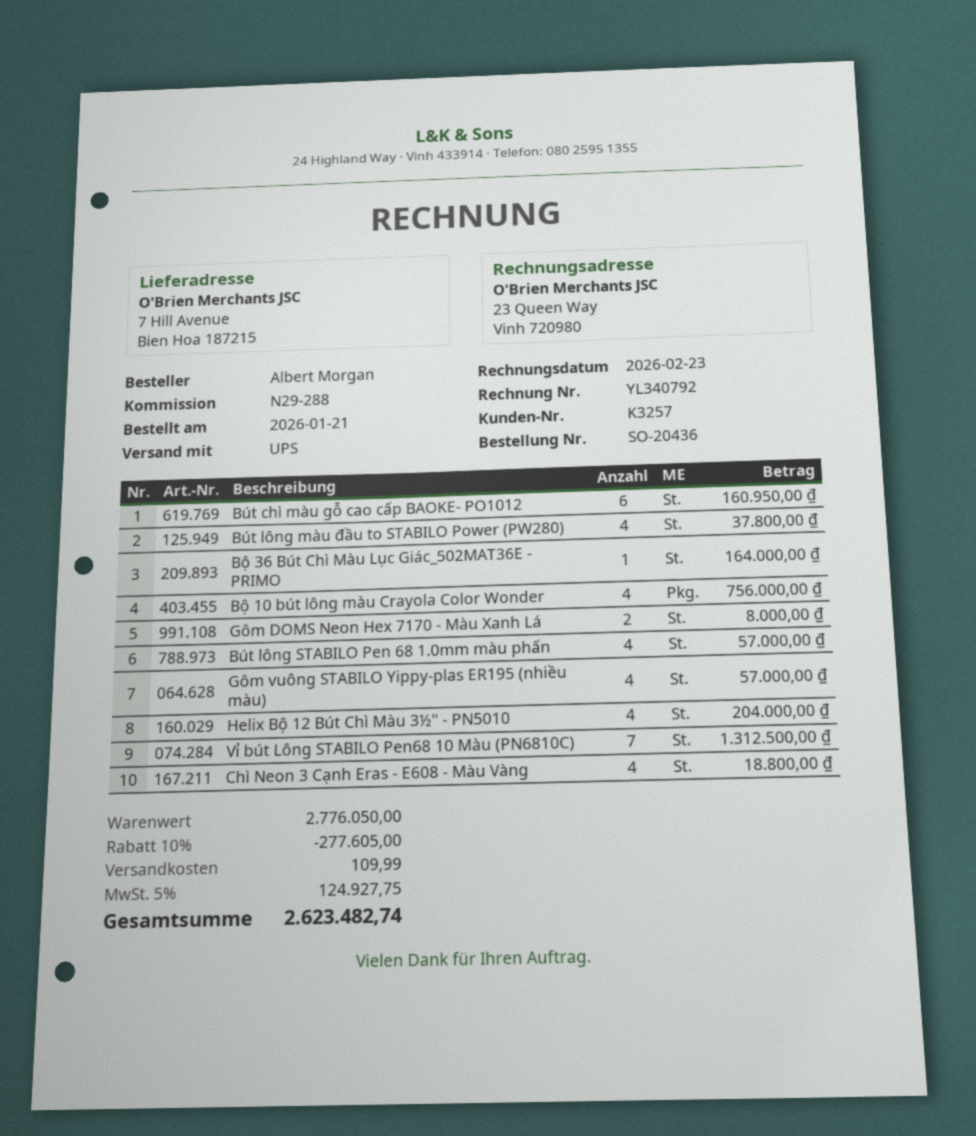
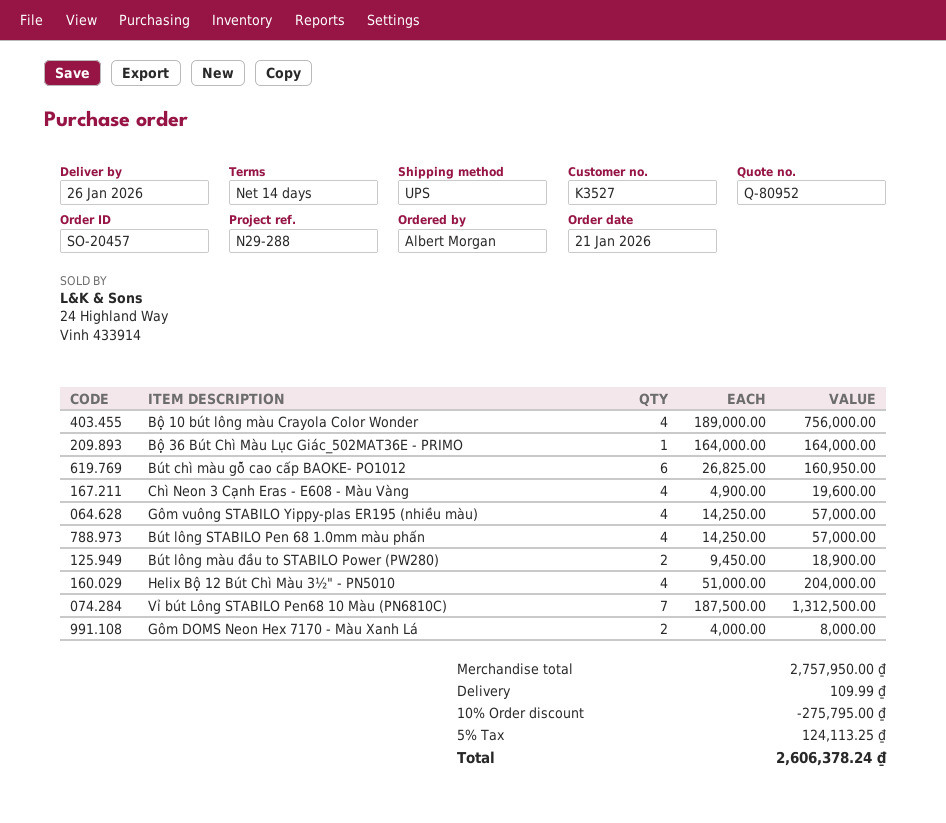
order number: SO-20436 -> SO-20457
customer number: K3257 -> K3527
Bút lông màu đầu to STABILO Power (PW280): 4 for 37800.00 -> 2 for 18900.00
Chì Neon 3 Cạnh Eras - E608 - Màu Vàng: 4 for 18800.00 -> 4 for 19600.00
subtotal: 2776050.00 -> 2757950.00
discount: 10% = 277605.00 -> 10% = 275795.00
tax: 5% = 124927.75 -> 5% = 124113.25
total: 2623482.74 -> 2606378.24

